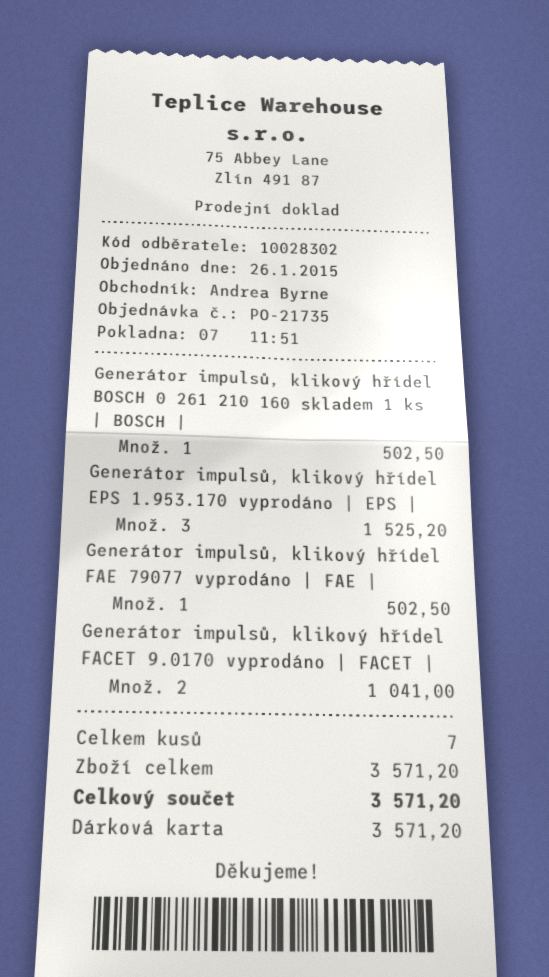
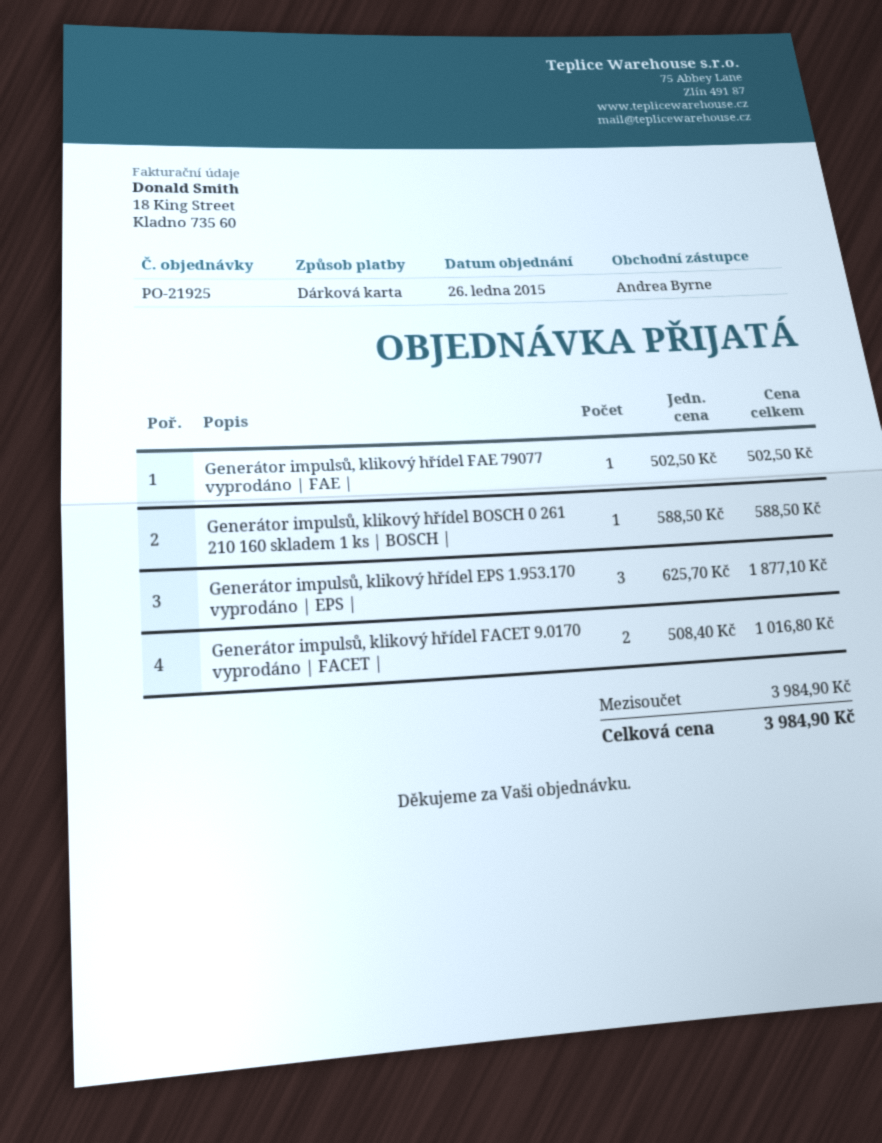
order number: PO-21735 -> PO-21925
Generátor impulsů, klikový hřídel BOSCH 0 261 210 160 skladem 1 ks | BOSCH |: 1 for 502.50 -> 1 for 588.50
Generátor impulsů, klikový hřídel EPS 1.953.170 vyprodáno | EPS |: 3 for 1525.20 -> 3 for 1877.10
Generátor impulsů, klikový hřídel FACET 9.0170 vyprodáno | FACET |: 2 for 1041.00 -> 2 for 1016.80
subtotal: 3571.20 -> 3984.90
total: 3571.20 -> 3984.90

